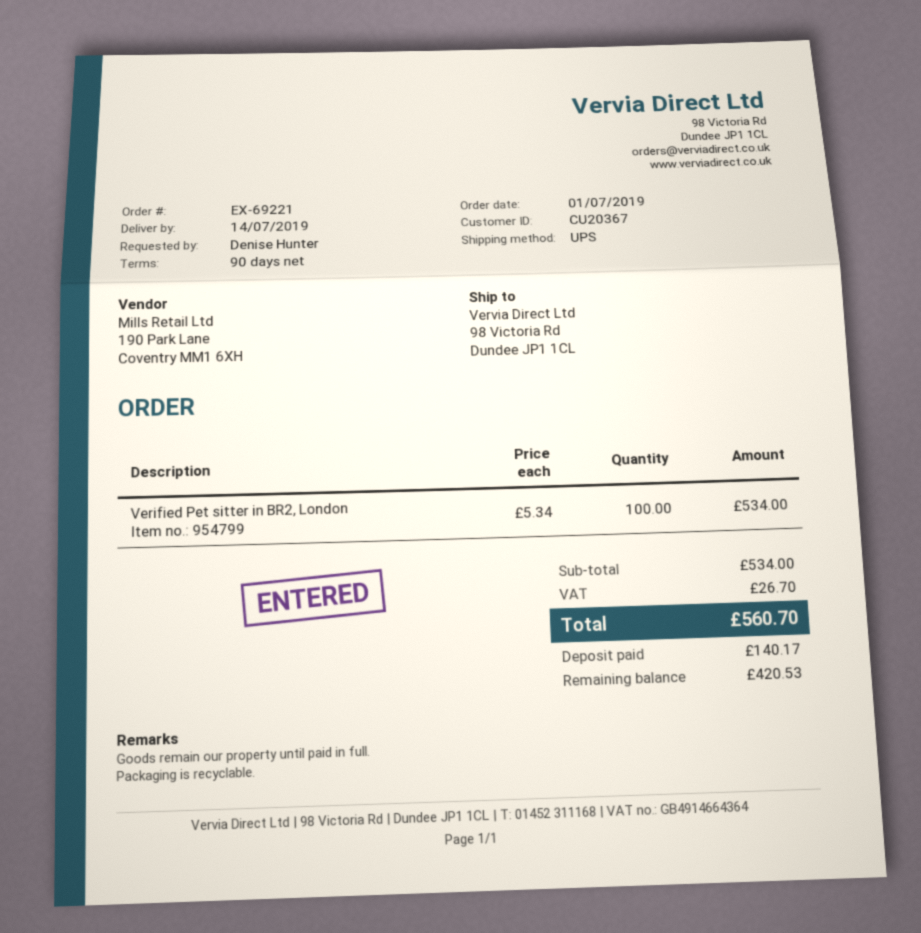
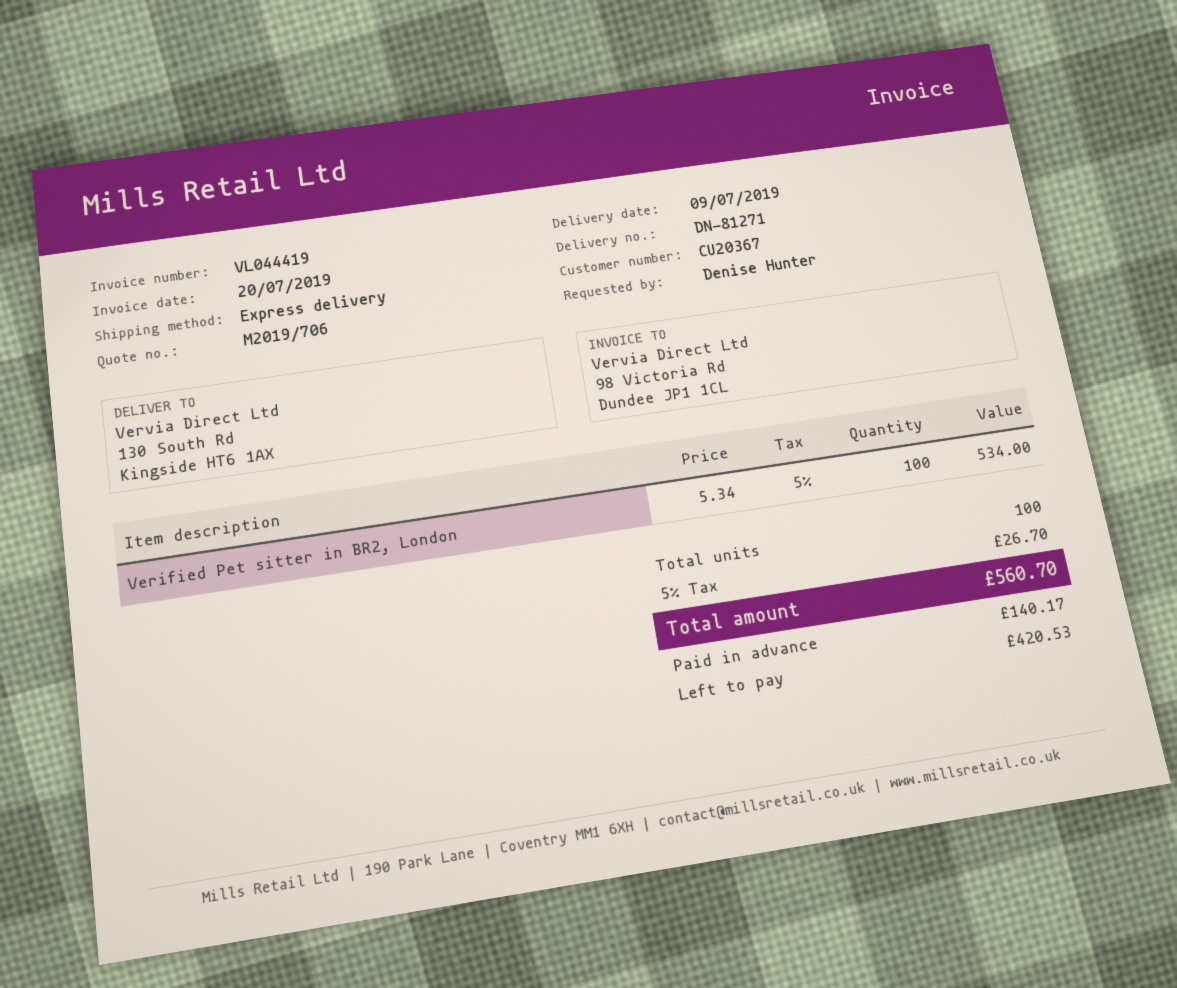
delivery date: 2019-07-14 -> 2019-07-09
shipping method: UPS -> express
ship to: 98 Victoria Rd, Dundee JP1 1CL -> 130 South Rd, Kingside HT6 1AX

